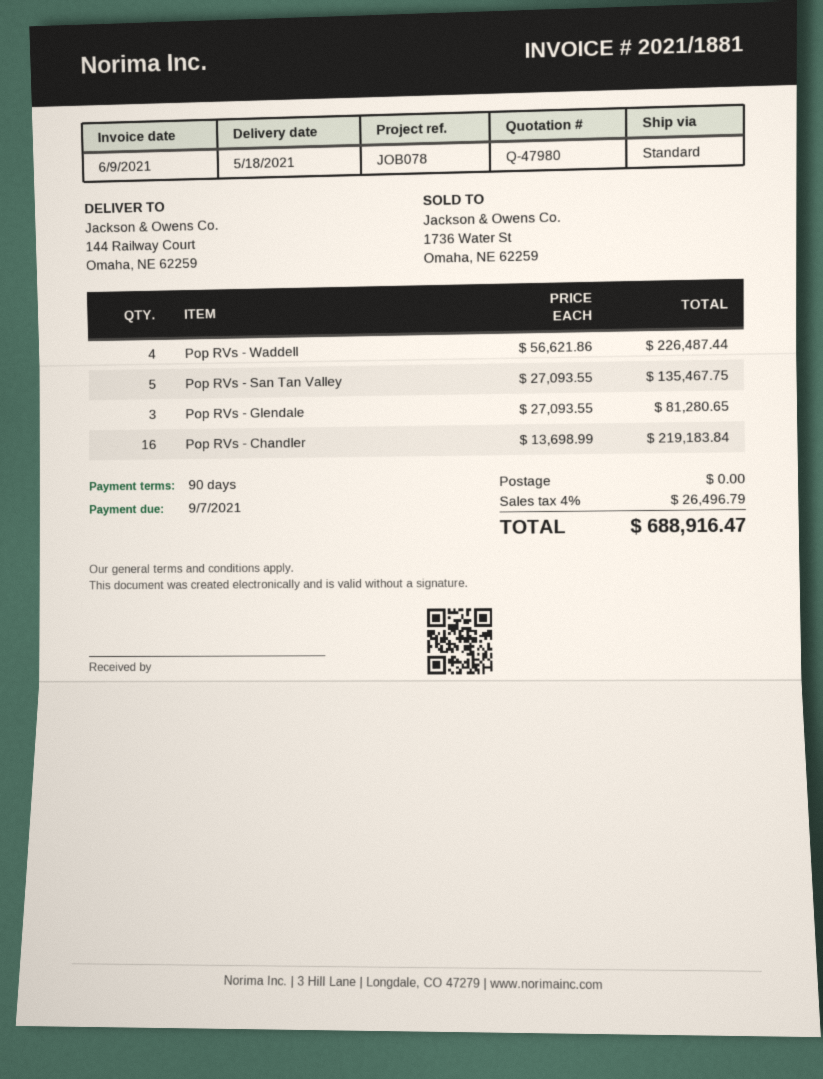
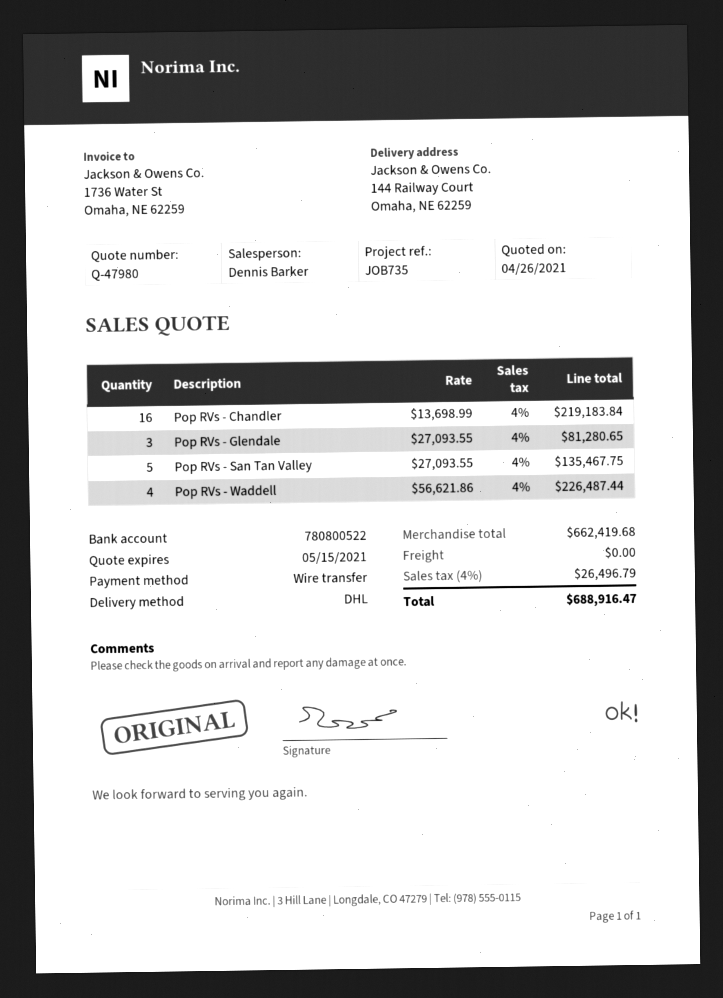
reference: JOB078 -> JOB735
shipping method: standard -> DHL

